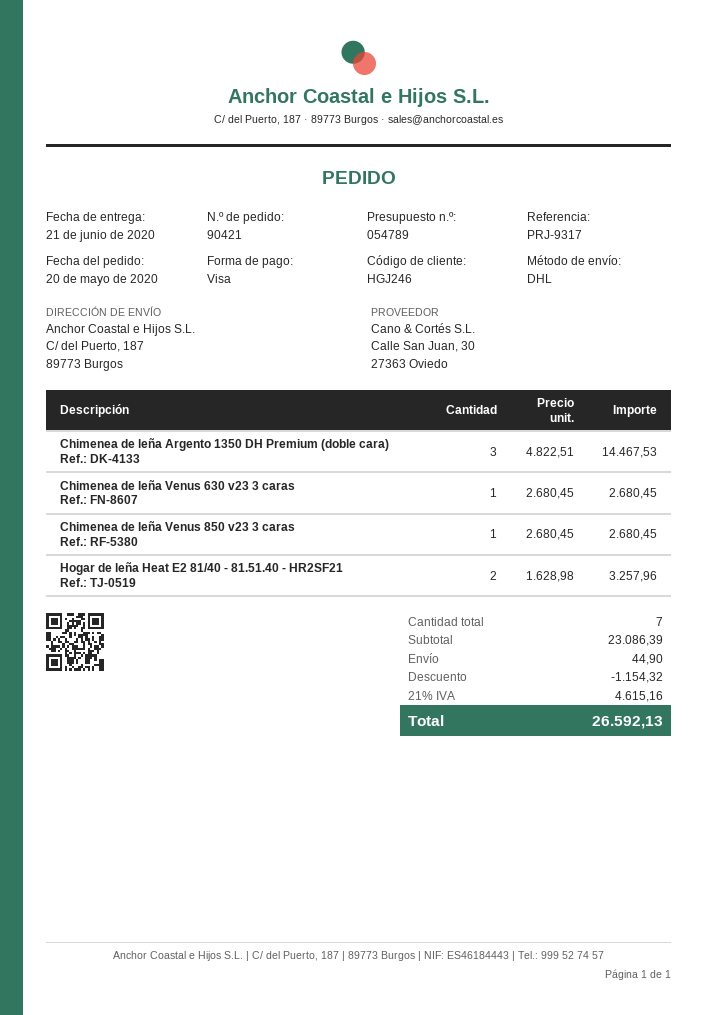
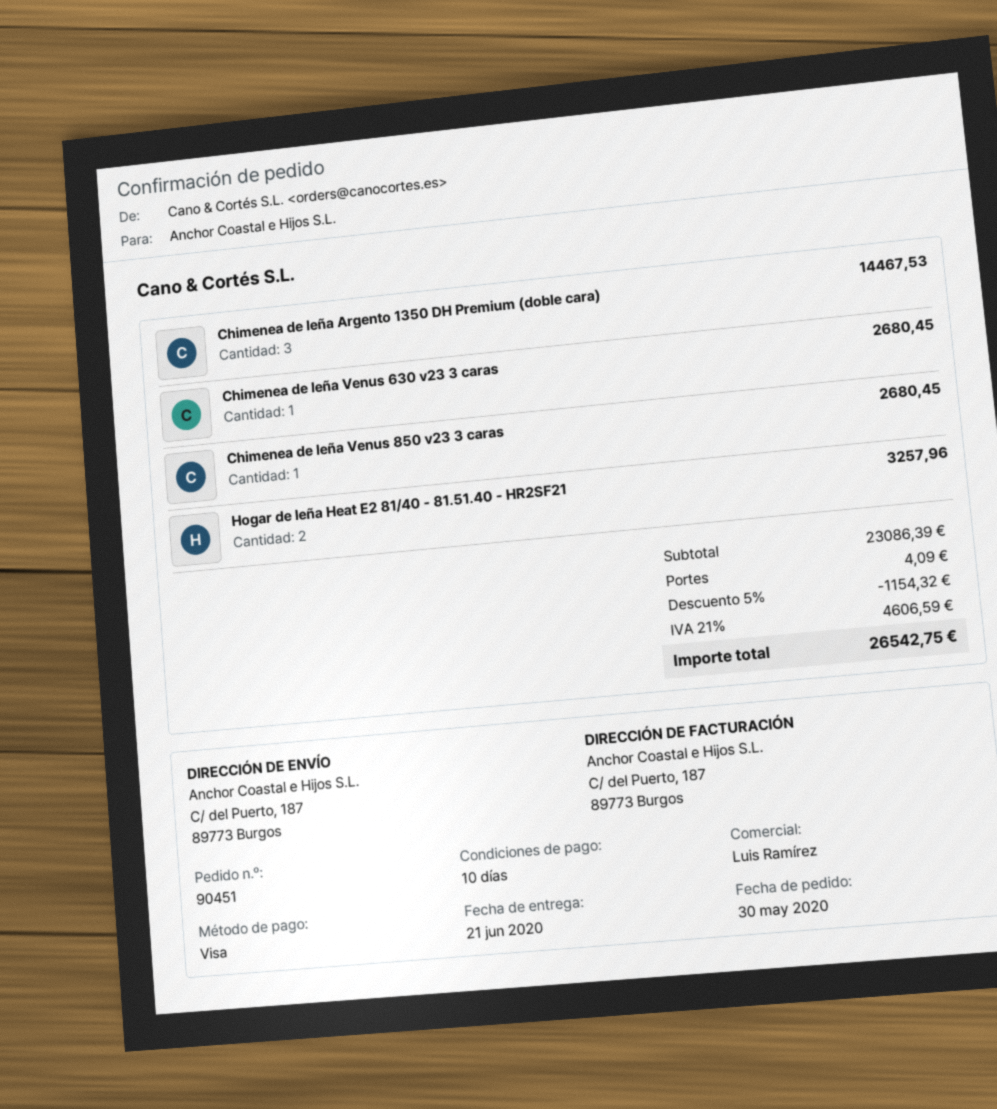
order number: 90421 -> 90451
order date: 2020-05-20 -> 2020-05-30
shipping: 44.90 -> 4.09
tax: 21% = 4615.16 -> 21% = 4606.59
total: 26592.13 -> 26542.75

